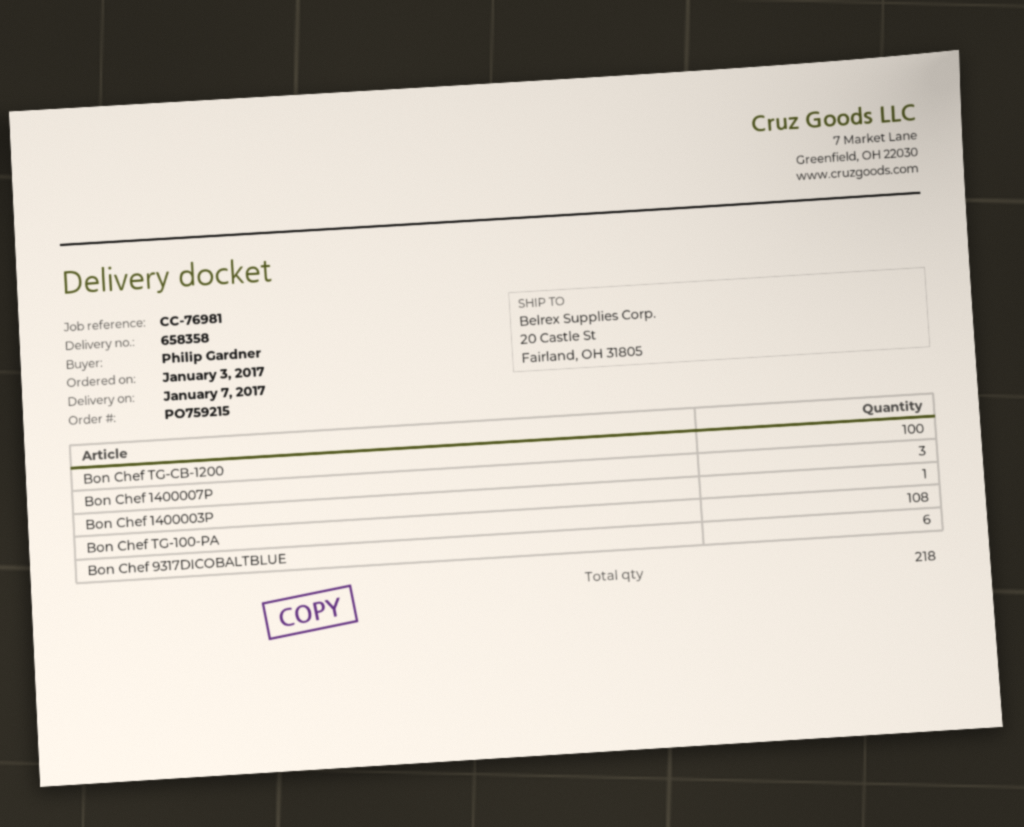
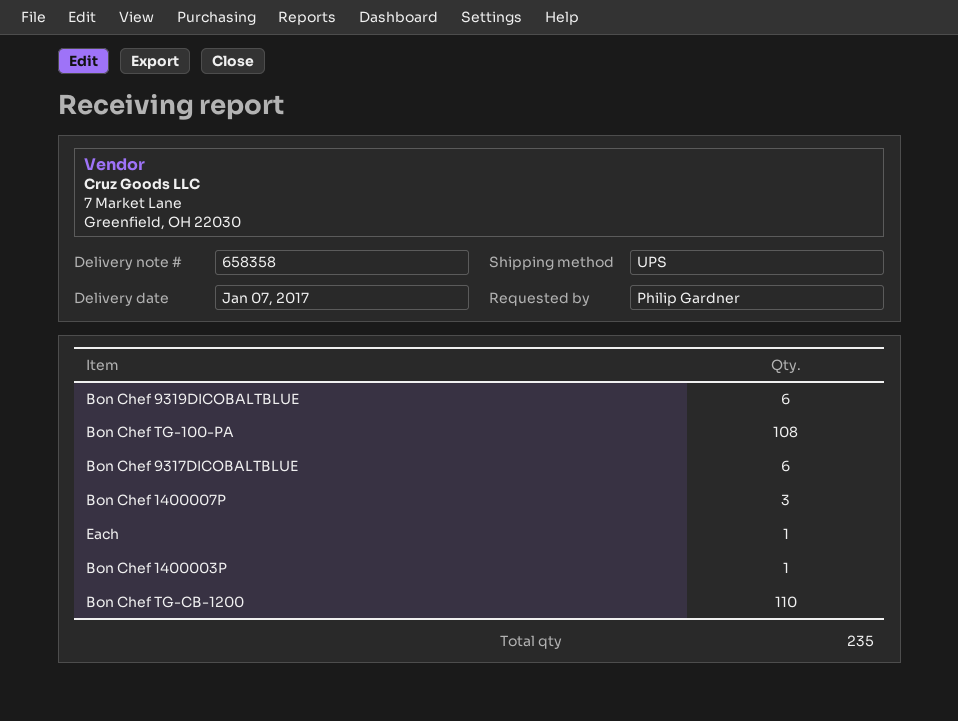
Bon Chef TG-CB-1200: 100 -> 110
Bon Chef 9319DICOBALTBLUE: none -> 6
Each: none -> 1
total quantity: 218 -> 235

